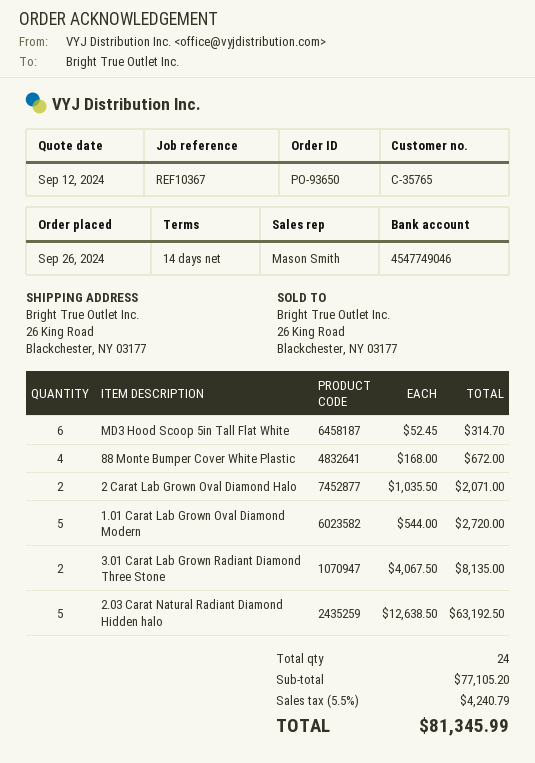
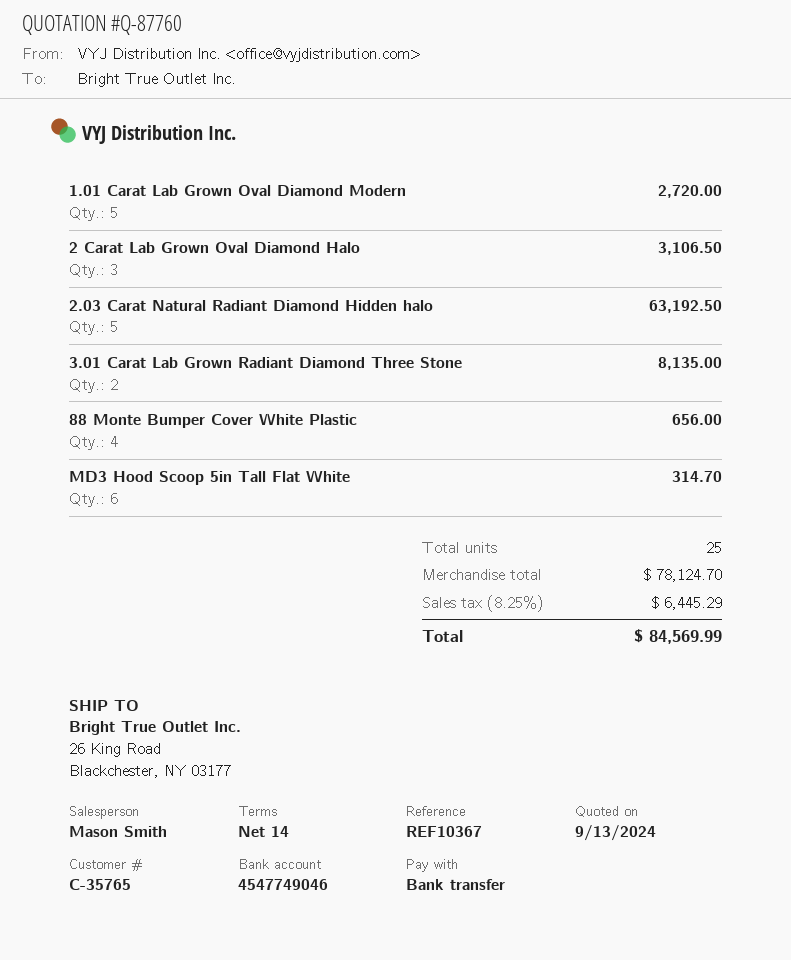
quote date: 2024-09-12 -> 2024-09-13
88 Monte Bumper Cover White Plastic: 4 for 672.00 -> 4 for 656.00
2 Carat Lab Grown Oval Diamond Halo: 2 for 2071.00 -> 3 for 3106.50
total quantity: 24 -> 25
subtotal: 77105.20 -> 78124.70
tax: 5.5% = 4240.79 -> 8.25% = 6445.29
total: 81345.99 -> 84569.99

